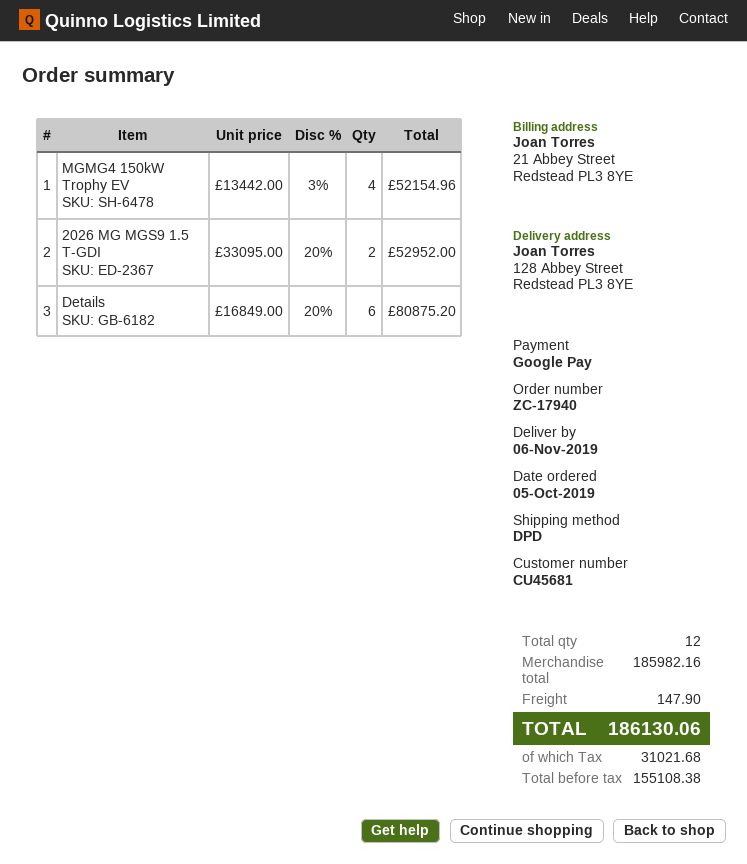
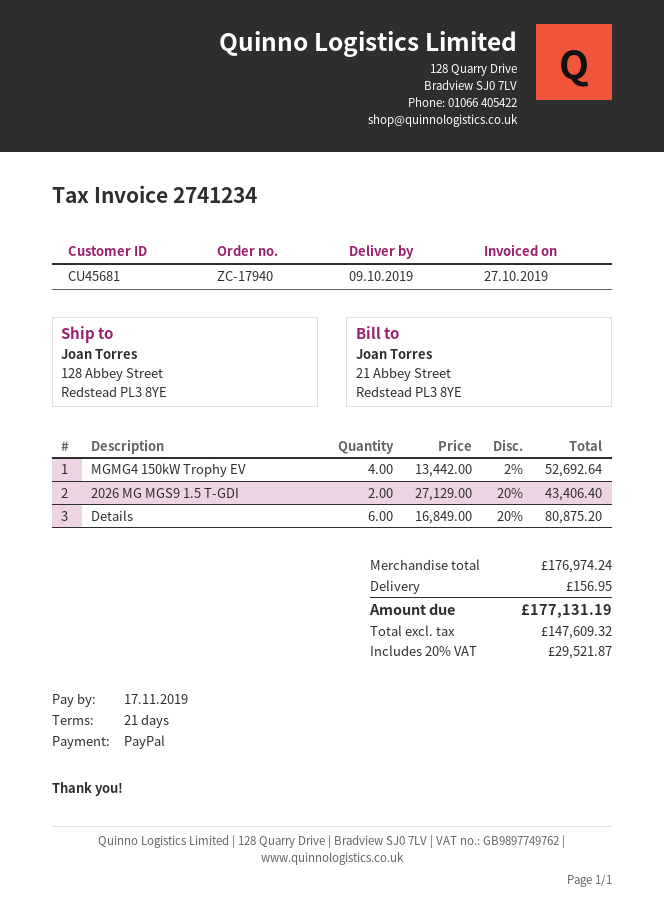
delivery date: 2019-11-06 -> 2019-10-09
payment method: Google Pay -> PayPal
MGMG4 150kW Trophy EV: 4 x 13442.00 - 3% = 52154.96 -> 4 x 13442.00 - 2% = 52692.64
2026 MG MGS9 1.5 T-GDI: 2 x 33095.00 - 20% = 52952.00 -> 2 x 27129.00 - 20% = 43406.40
subtotal: 185982.16 -> 176974.24
shipping: 147.90 -> 156.95
net: 155108.38 -> 147609.32
tax: 31021.68 -> 29521.87
total: 186130.06 -> 177131.19

